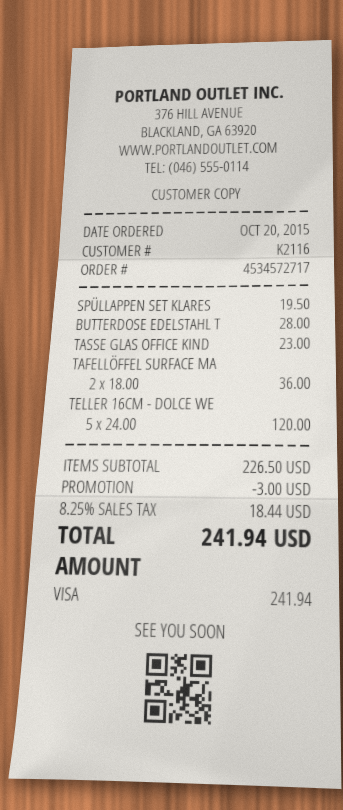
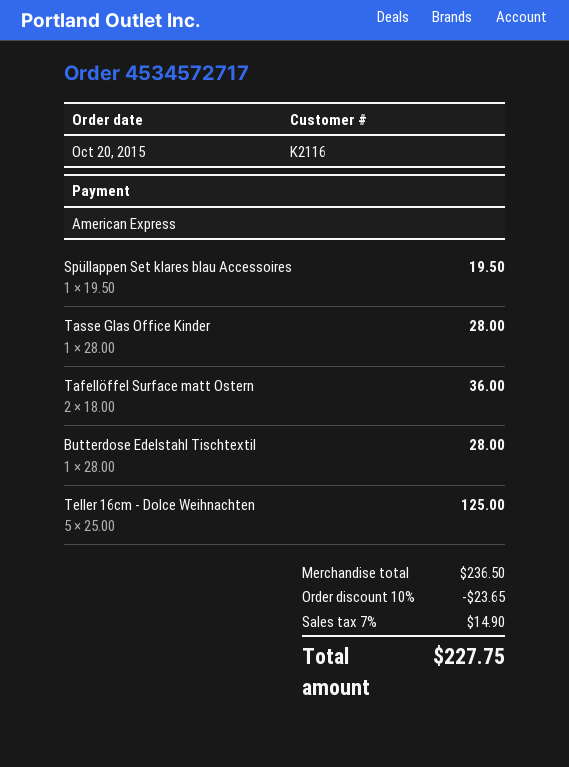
payment method: Visa -> American Express
TASSE GLAS OFFICE KIND: 1 x 23.00 = 23.00 -> 1 x 28.00 = 28.00
TELLER 16CM - DOLCE WE: 5 x 24.00 = 120.00 -> 5 x 25.00 = 125.00
subtotal: 226.50 -> 236.50
discount: 3.00 -> 23.65
tax: 8.25% = 18.44 -> 7% = 14.90
total: 241.94 -> 227.75

